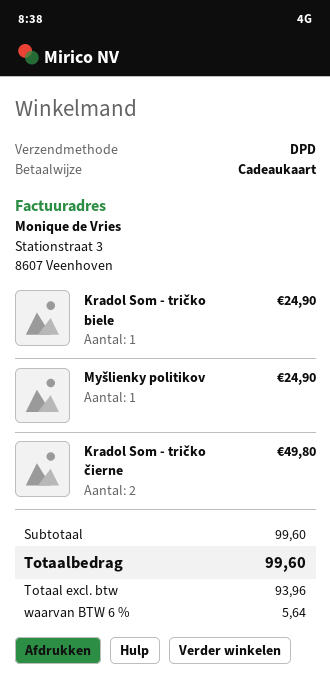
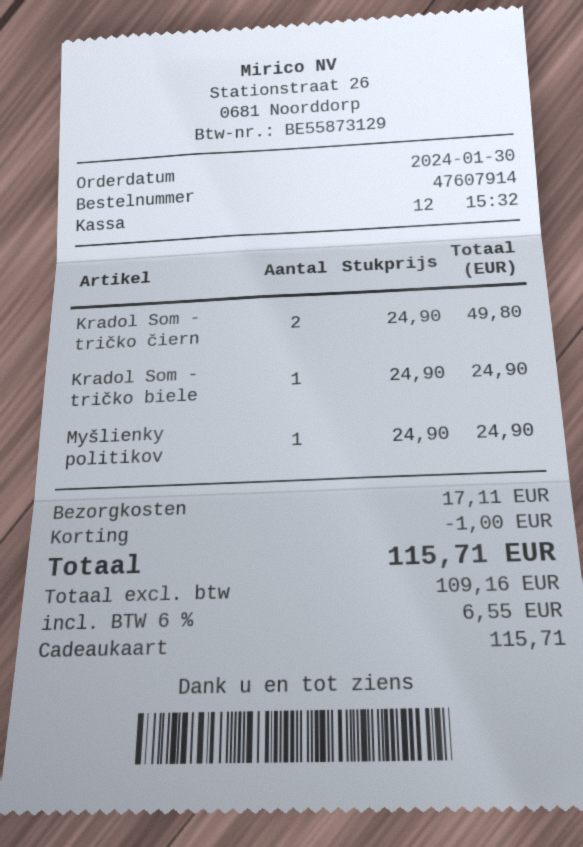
discount: none -> 1.00
shipping: none -> 17.11
net: 93.96 -> 109.16
tax: 6% = 5.64 -> 6% = 6.55
total: 99.60 -> 115.71

